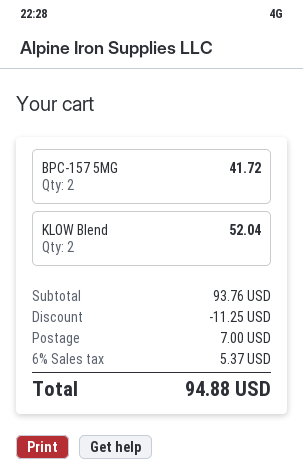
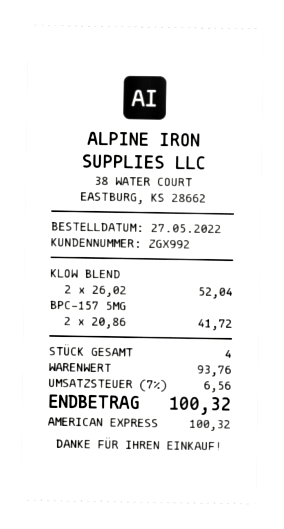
discount: 11.25 -> none
shipping: 7.00 -> none
tax: 6% = 5.37 -> 7% = 6.56
total: 94.88 -> 100.32

